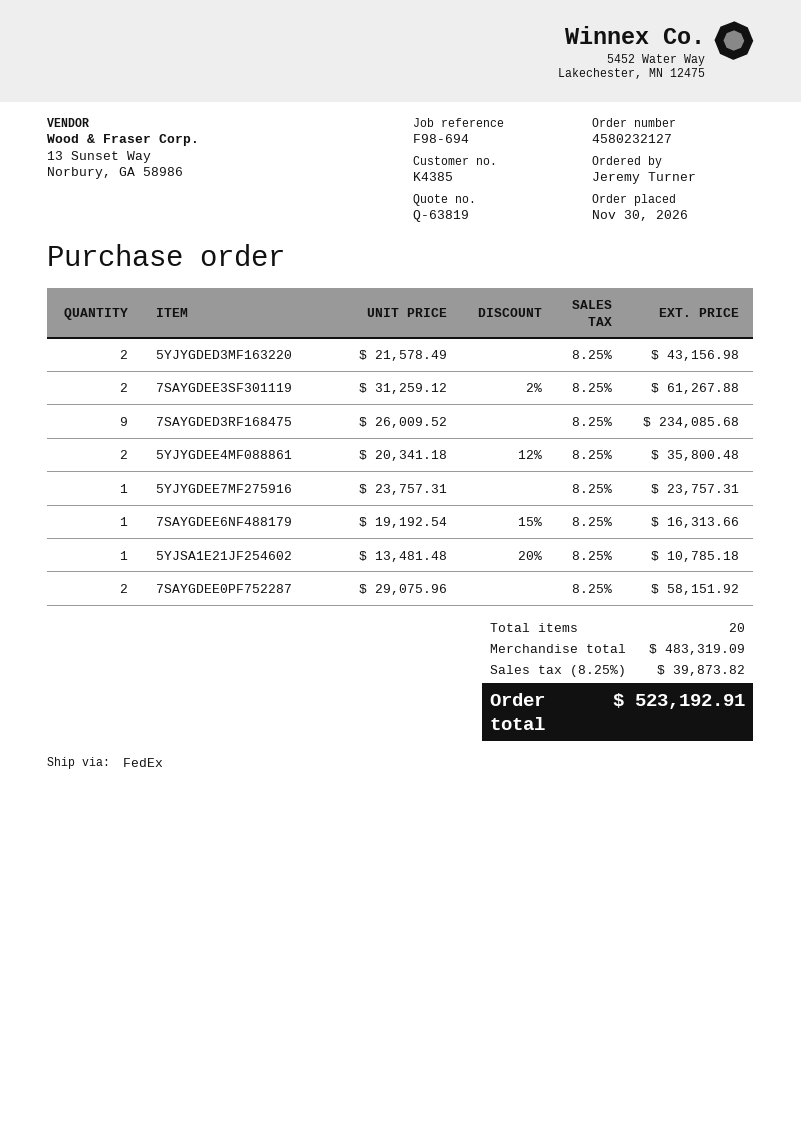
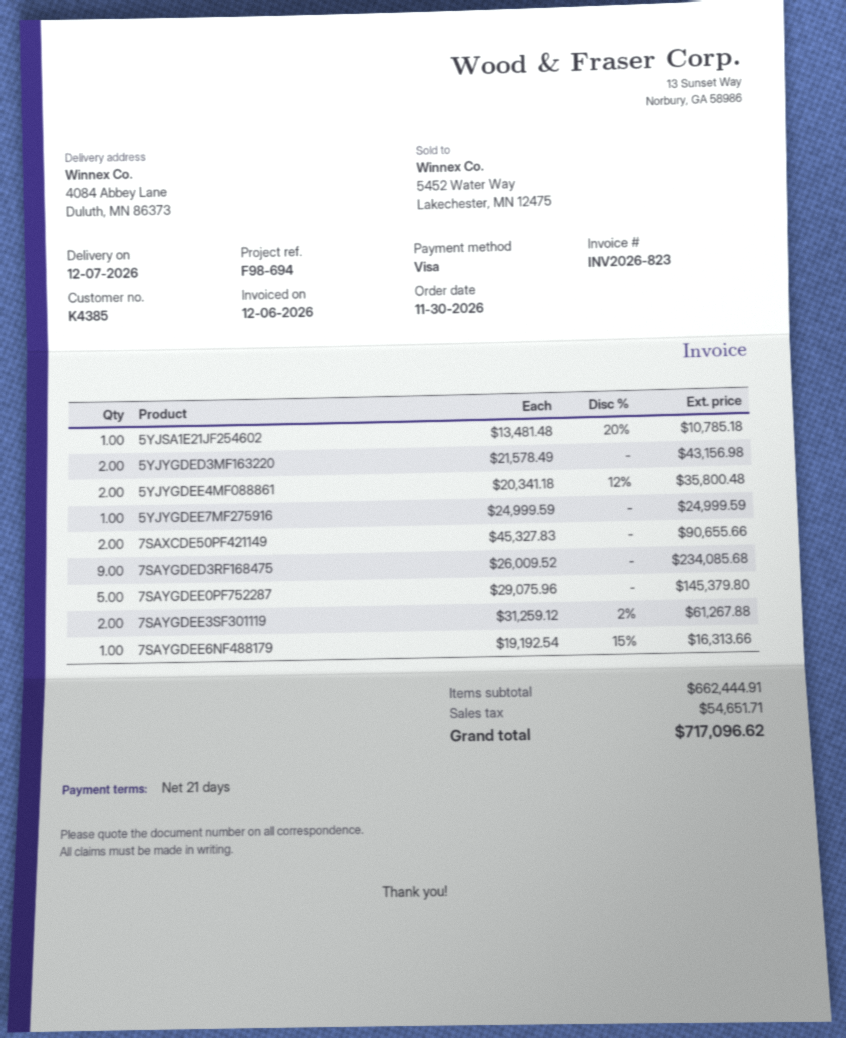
5YJYGDEE7MF275916: 1 x 23757.31 = 23757.31 -> 1 x 24999.59 = 24999.59
7SAYGDEE0PF752287: 2 x 29075.96 = 58151.92 -> 5 x 29075.96 = 145379.80
7SAXCDE50PF421149: none -> 2 x 45327.83 = 90655.66
subtotal: 483319.09 -> 662444.91
tax: 39873.82 -> 54651.71
total: 523192.91 -> 717096.62

